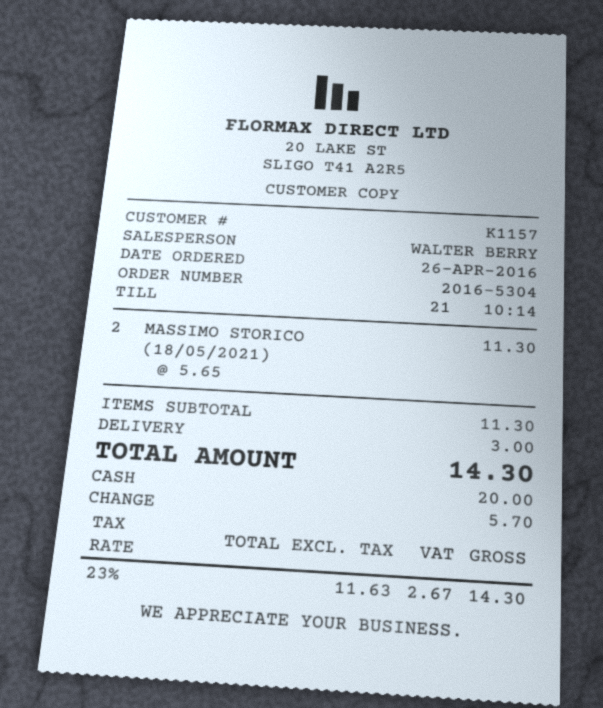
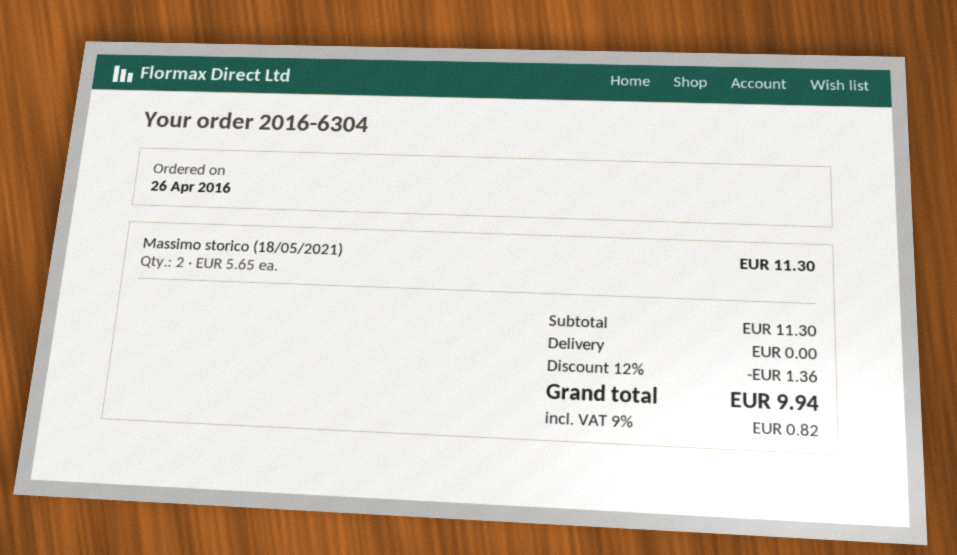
order number: 2016-5304 -> 2016-6304
discount: none -> 12% = 1.36
shipping: 3.00 -> 0.00
tax: 23% = 2.67 -> 9% = 0.82
total: 14.30 -> 9.94

